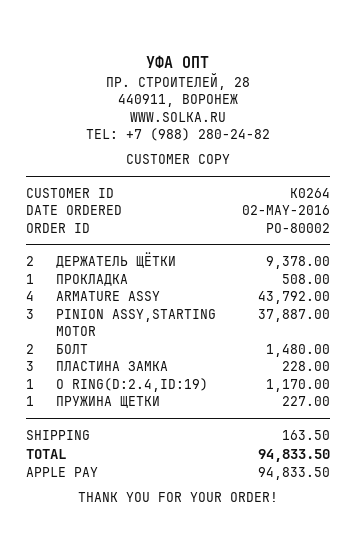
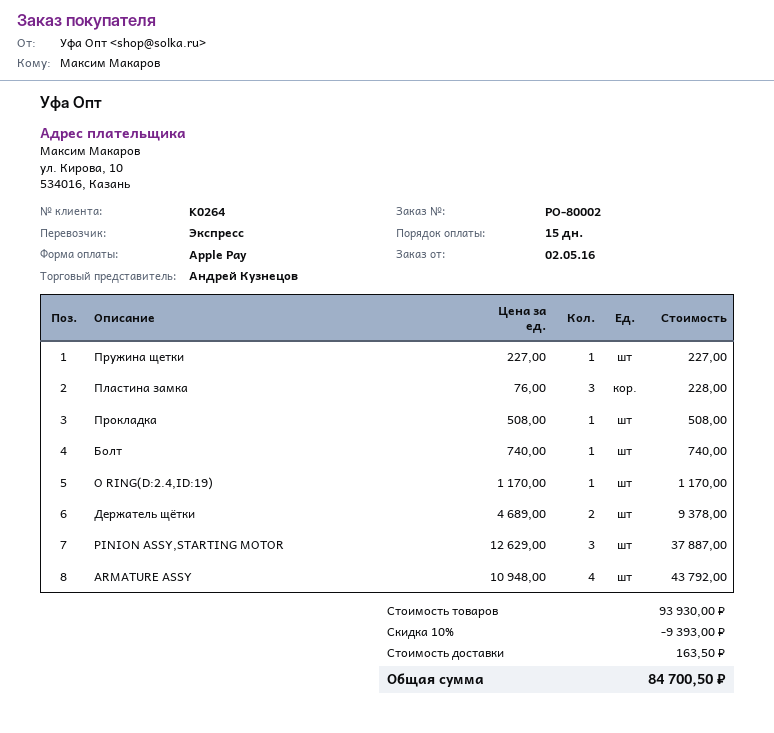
БОЛТ: 2 for 1480.00 -> 1 for 740.00
discount: none -> 10% = 9393.00
total: 94833.50 -> 84700.50

